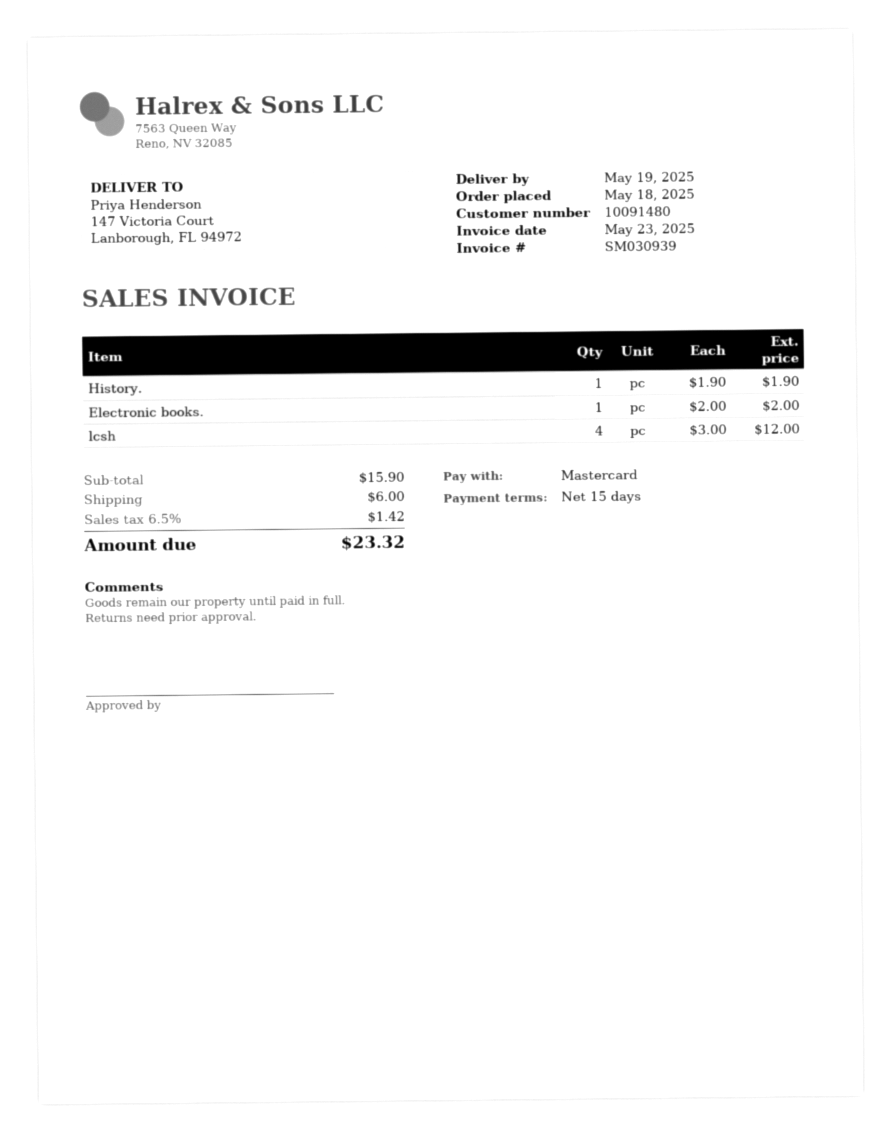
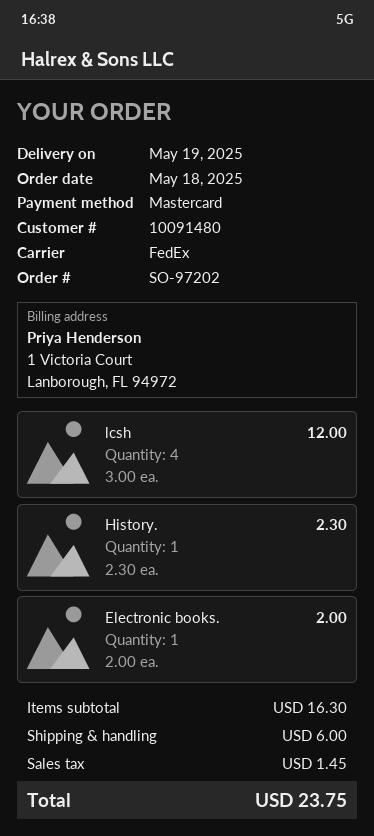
History.: 1 x 1.90 = 1.90 -> 1 x 2.30 = 2.30
subtotal: 15.90 -> 16.30
tax: 1.42 -> 1.45
total: 23.32 -> 23.75

